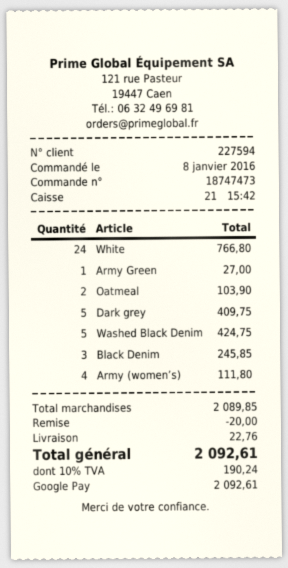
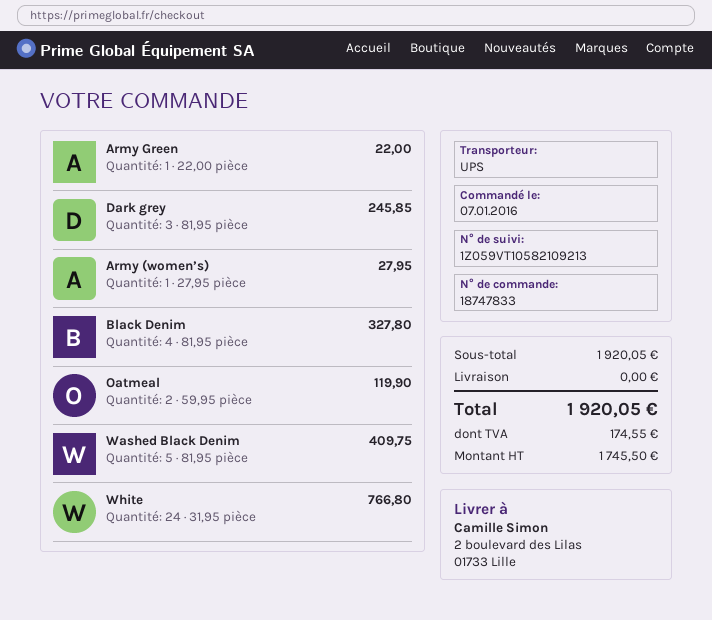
order number: 18747473 -> 18747833
order date: 2016-01-08 -> 2016-01-07
Army Green: 1 for 27.00 -> 1 for 22.00
Oatmeal: 2 for 103.90 -> 2 for 119.90
Dark grey: 5 for 409.75 -> 3 for 245.85
Washed Black Denim: 5 for 424.75 -> 5 for 409.75
Black Denim: 3 for 245.85 -> 4 for 327.80
Army (women’s): 4 for 111.80 -> 1 for 27.95
subtotal: 2089.85 -> 1920.05
discount: 20.00 -> none
shipping: 22.76 -> 0.00
tax: 190.24 -> 174.55
total: 2092.61 -> 1920.05

